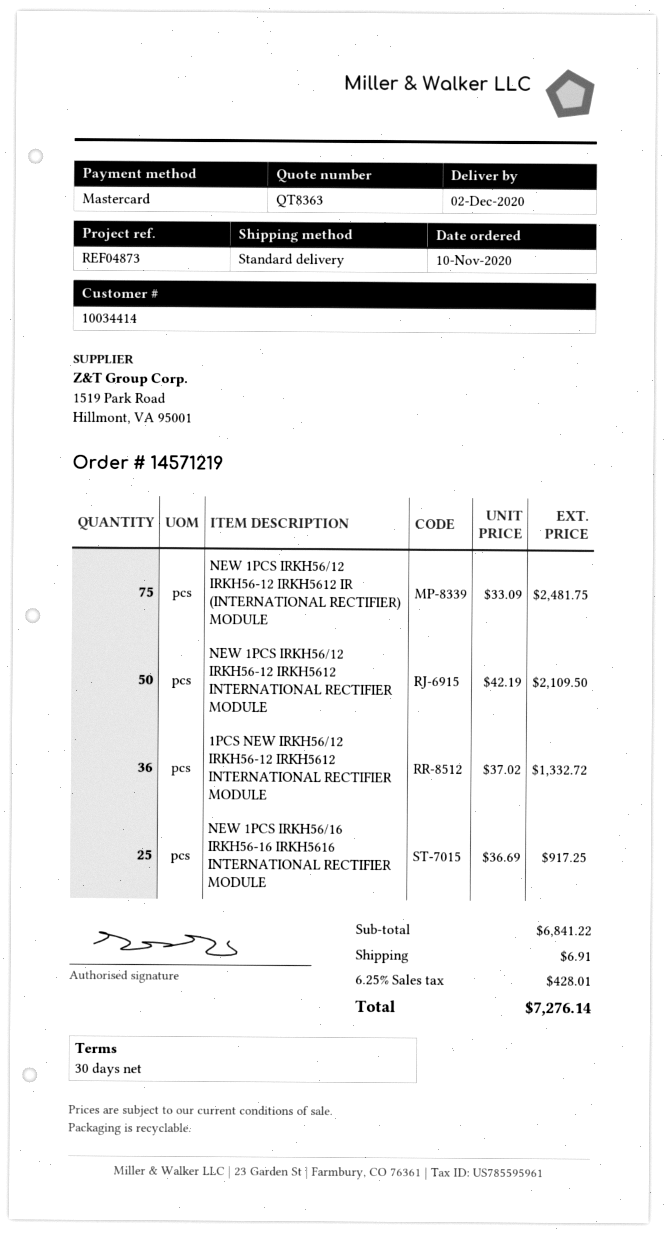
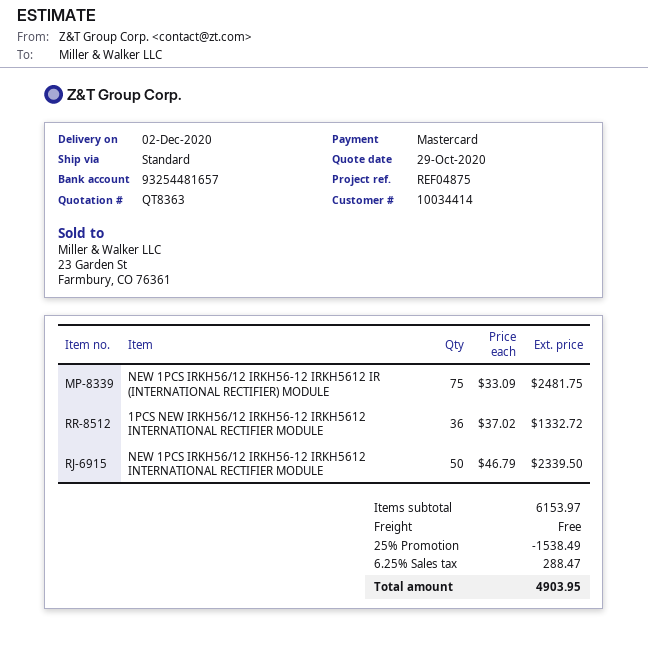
reference: REF04873 -> REF04875
NEW 1PCS IRKH56/12 IRKH56-12 IRKH5612 INTERNATIONAL RECTIFIER MODULE: 50 x 42.19 = 2109.50 -> 50 x 46.79 = 2339.50
NEW 1PCS IRKH56/16 IRKH56-16 IRKH5616 INTERNATIONAL RECTIFIER MODULE: 25 x 36.69 = 917.25 -> none
subtotal: 6841.22 -> 6153.97
discount: none -> 25% = 1538.49
shipping: 6.91 -> 0.00
tax: 6.25% = 428.01 -> 6.25% = 288.47
total: 7276.14 -> 4903.95

